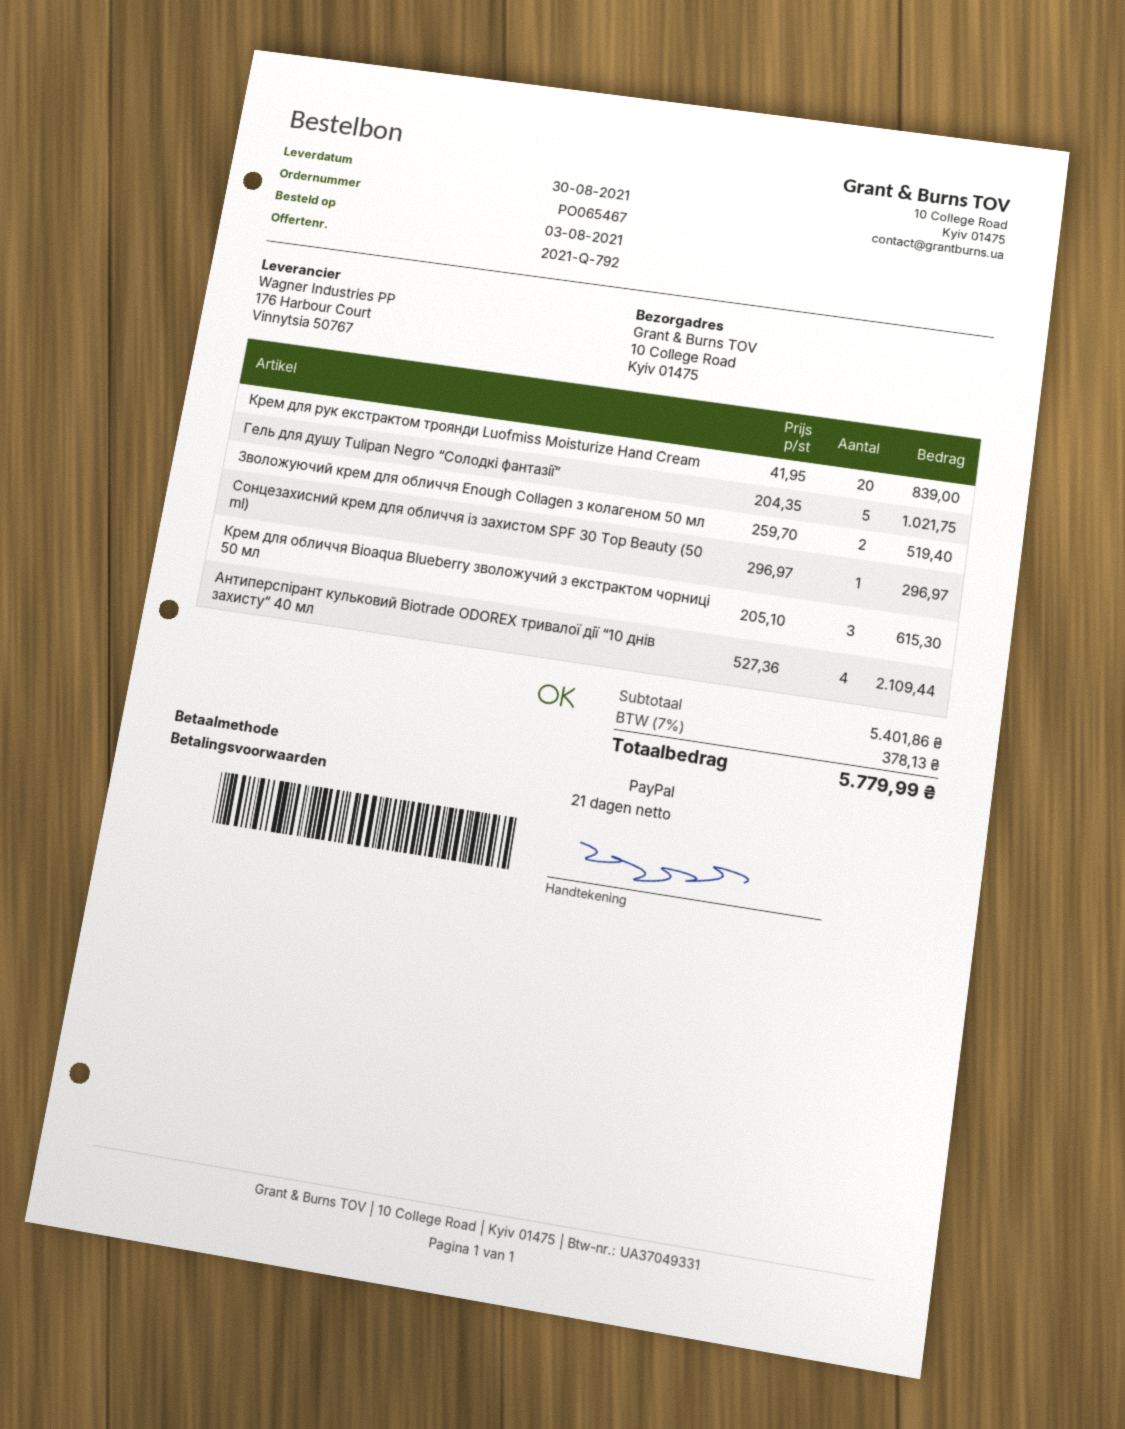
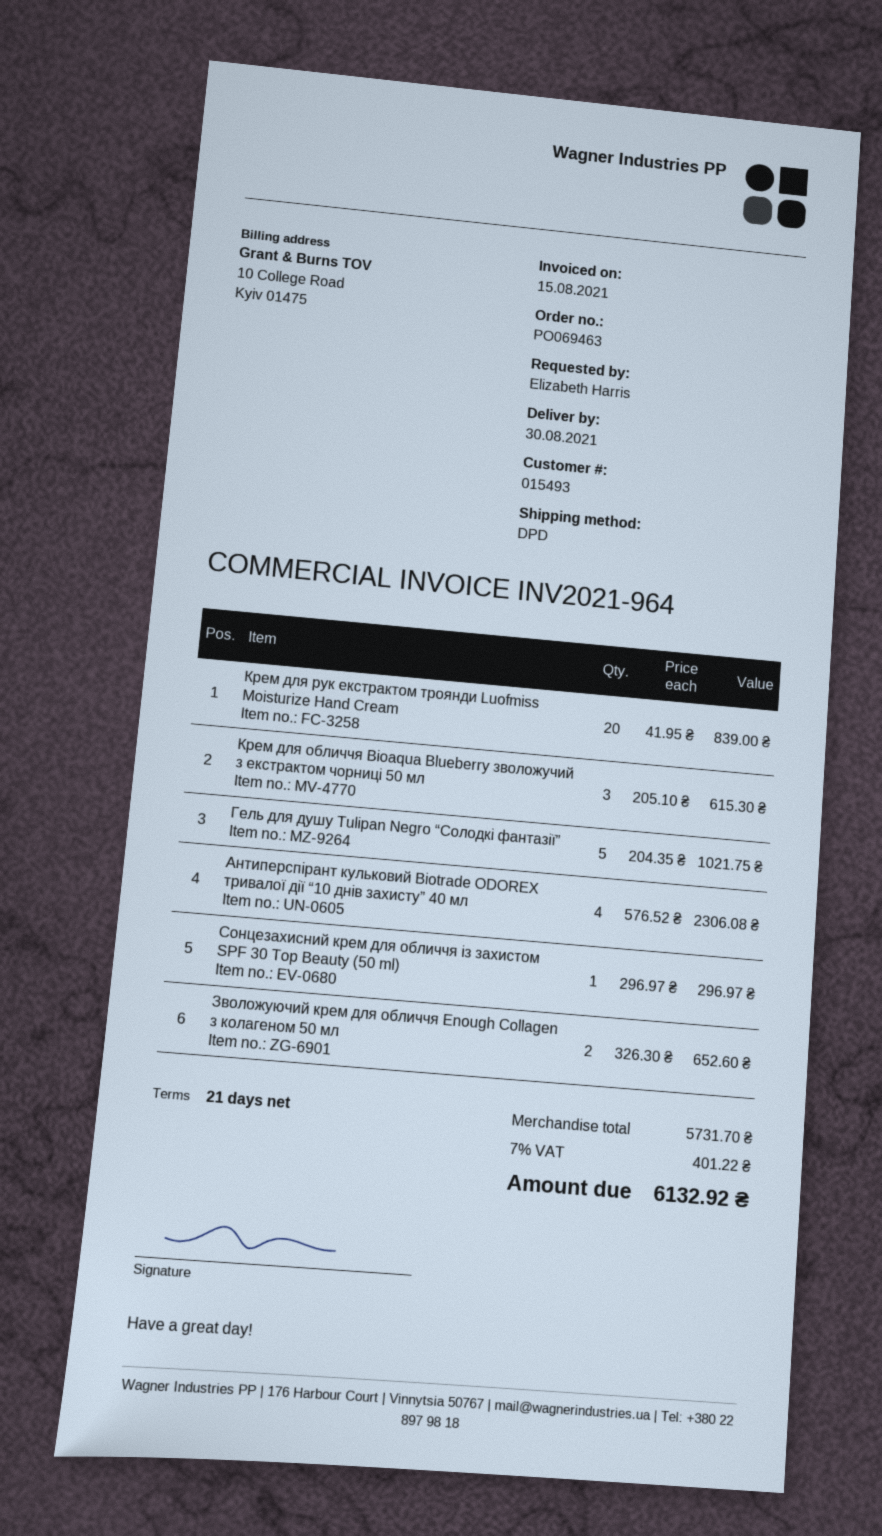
order number: PO065467 -> PO069463
Зволожуючий крем для обличчя Enough Collagen з колагеном 50 мл: 2 x 259.70 = 519.40 -> 2 x 326.30 = 652.60
Антиперспірант кульковий Biotrade ODOREX тривалої дії “10 днів захисту” 40 мл: 4 x 527.36 = 2109.44 -> 4 x 576.52 = 2306.08
subtotal: 5401.86 -> 5731.70
tax: 7% = 378.13 -> 7% = 401.22
total: 5779.99 -> 6132.92

